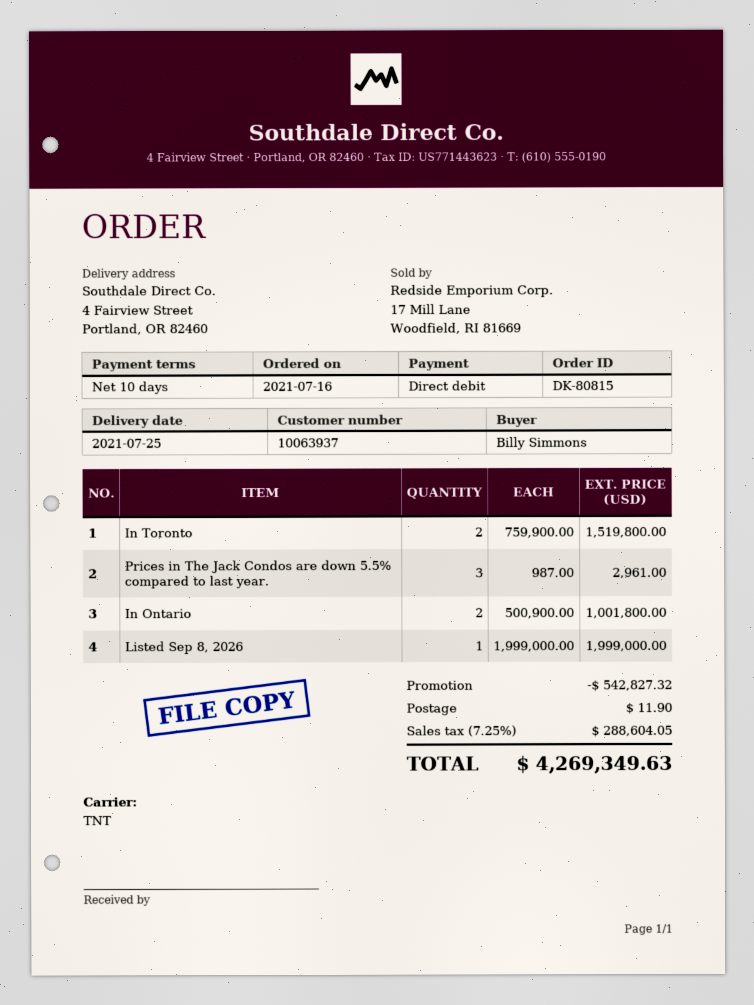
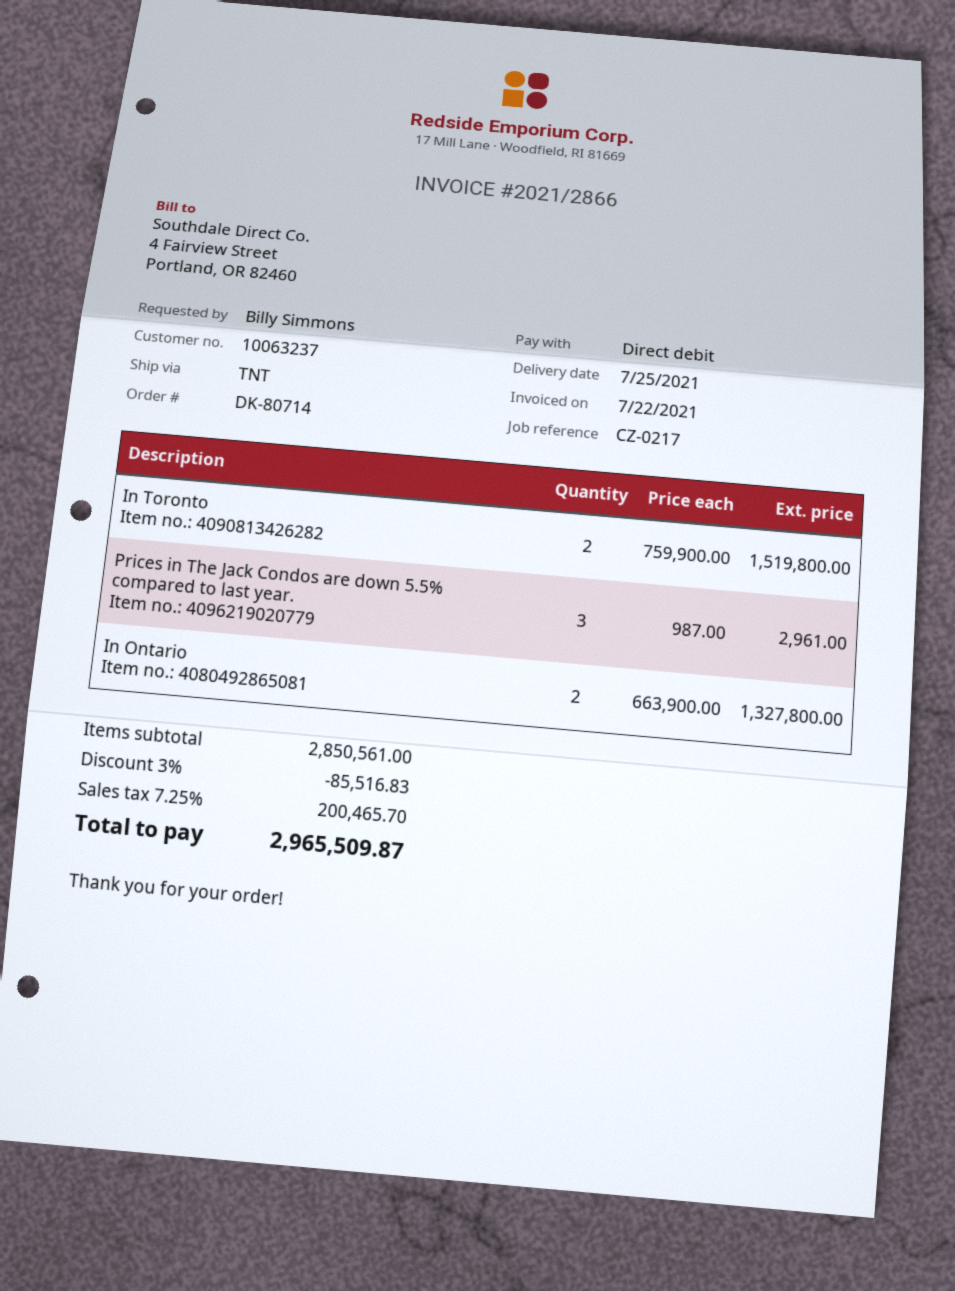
order number: DK-80815 -> DK-80714
customer number: 10063937 -> 10063237
In Ontario: 2 x 500900.00 = 1001800.00 -> 2 x 663900.00 = 1327800.00
Listed Sep 8, 2026: 1 x 1999000.00 = 1999000.00 -> none
discount: 542827.32 -> 85516.83
shipping: 11.90 -> none
tax: 7.25% = 288604.05 -> 7.25% = 200465.70
total: 4269349.63 -> 2965509.87

